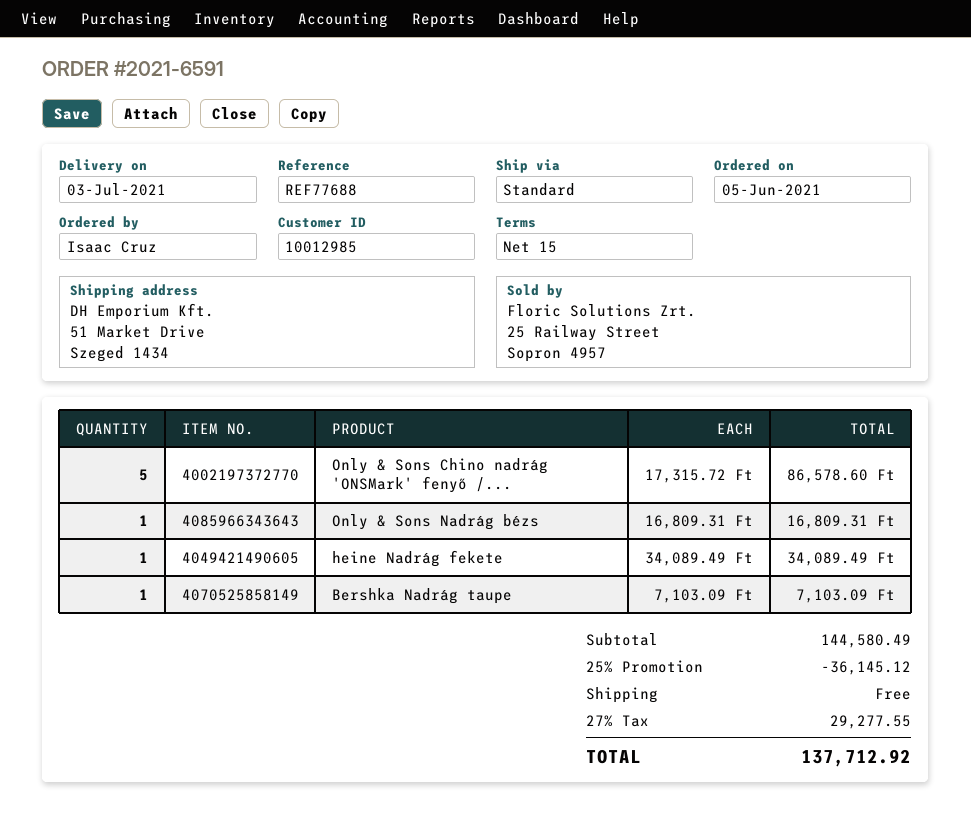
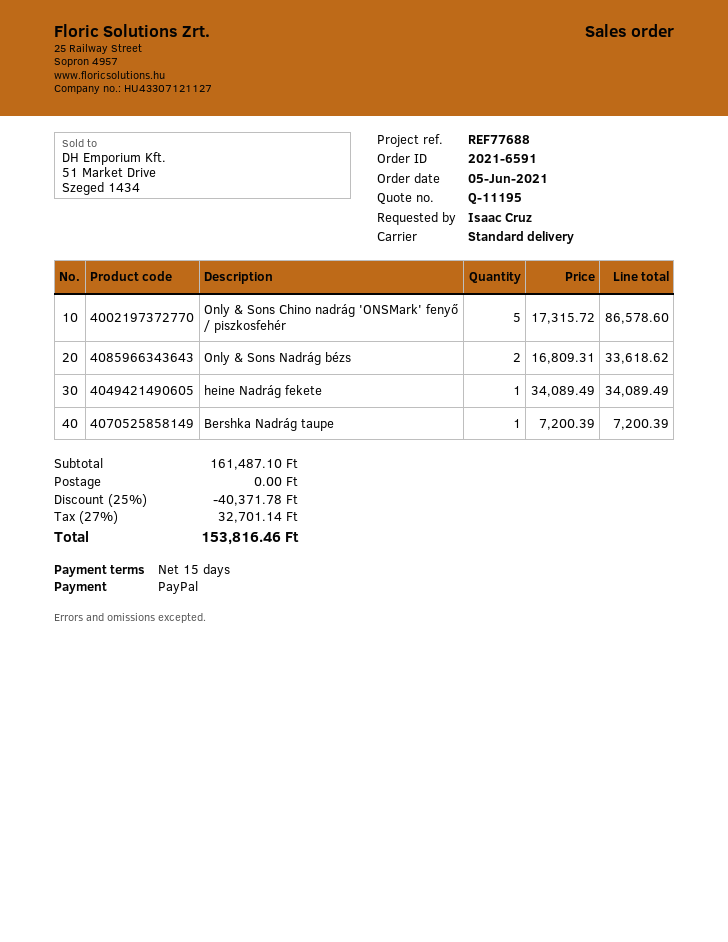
Only & Sons Nadrág bézs: 1 x 16809.31 = 16809.31 -> 2 x 16809.31 = 33618.62
Bershka Nadrág taupe: 1 x 7103.09 = 7103.09 -> 1 x 7200.39 = 7200.39
subtotal: 144580.49 -> 161487.10
discount: 25% = 36145.12 -> 25% = 40371.78
tax: 27% = 29277.55 -> 27% = 32701.14
total: 137712.92 -> 153816.46

